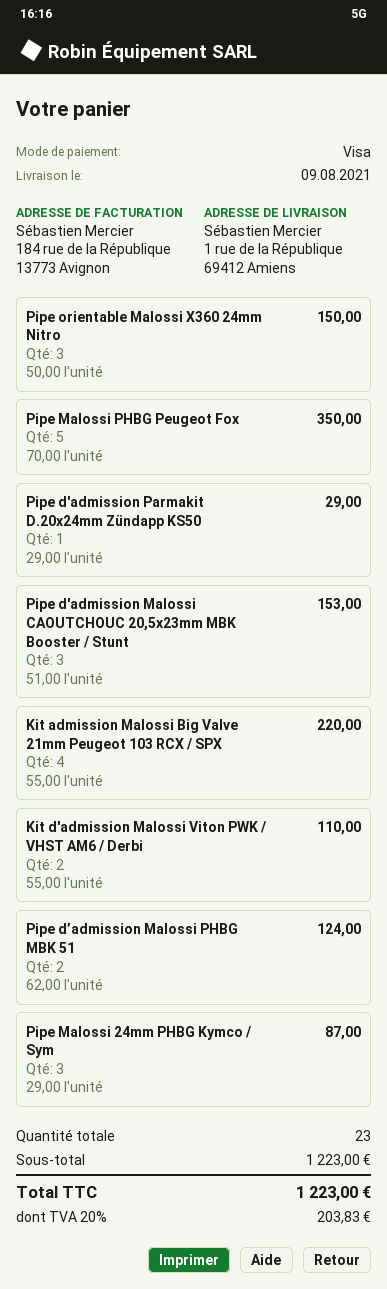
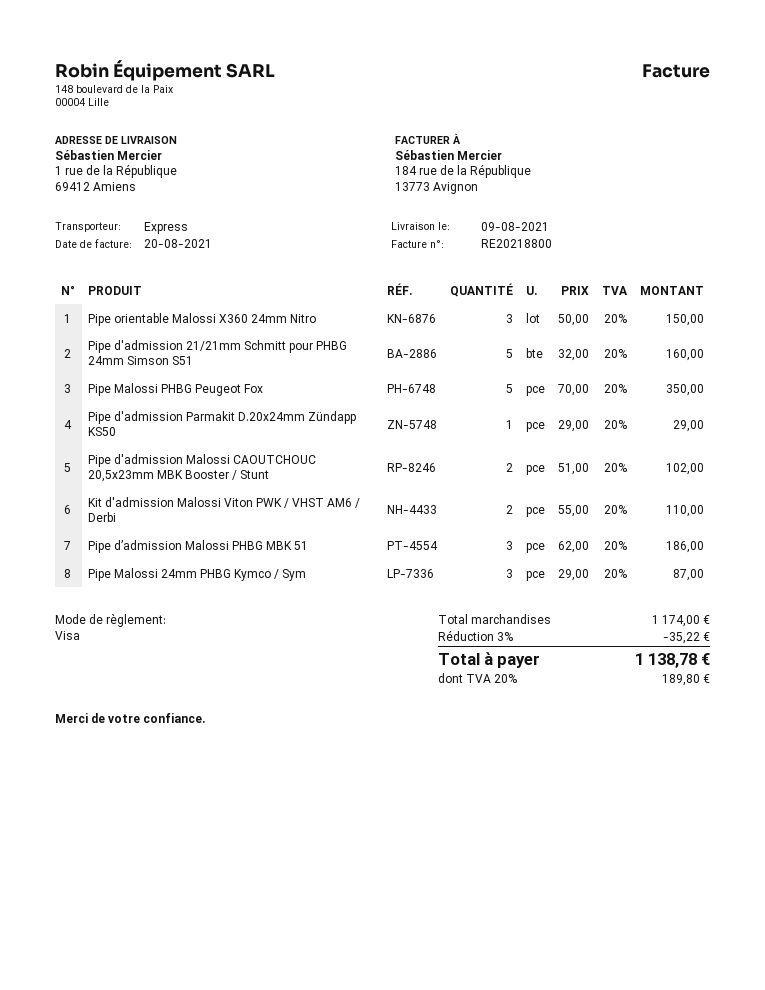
Pipe d'admission Malossi CAOUTCHOUC 20,5x23mm MBK Booster / Stunt: 3 x 51.00 = 153.00 -> 2 x 51.00 = 102.00
Kit admission Malossi Big Valve 21mm Peugeot 103 RCX / SPX: 4 x 55.00 = 220.00 -> none
Pipe d’admission Malossi PHBG MBK 51: 2 x 62.00 = 124.00 -> 3 x 62.00 = 186.00
Pipe d'admission 21/21mm Schmitt pour PHBG 24mm Simson S51: none -> 5 x 32.00 = 160.00
subtotal: 1223.00 -> 1174.00
discount: none -> 3% = 35.22
tax: 20% = 203.83 -> 20% = 189.80
total: 1223.00 -> 1138.78

